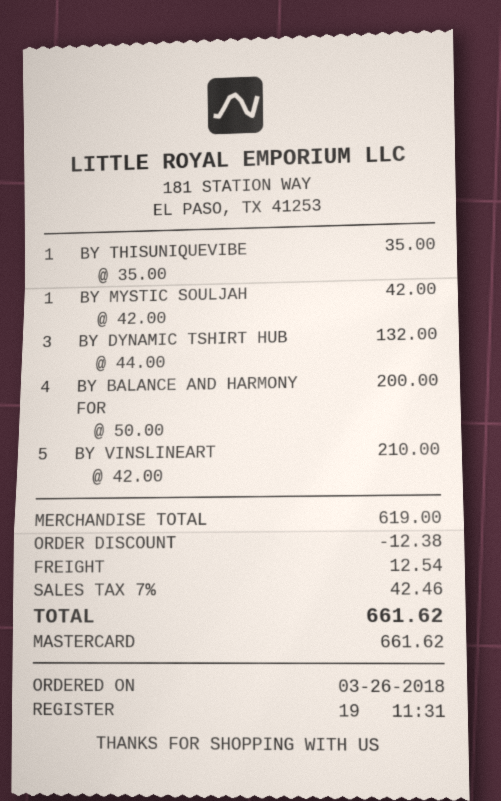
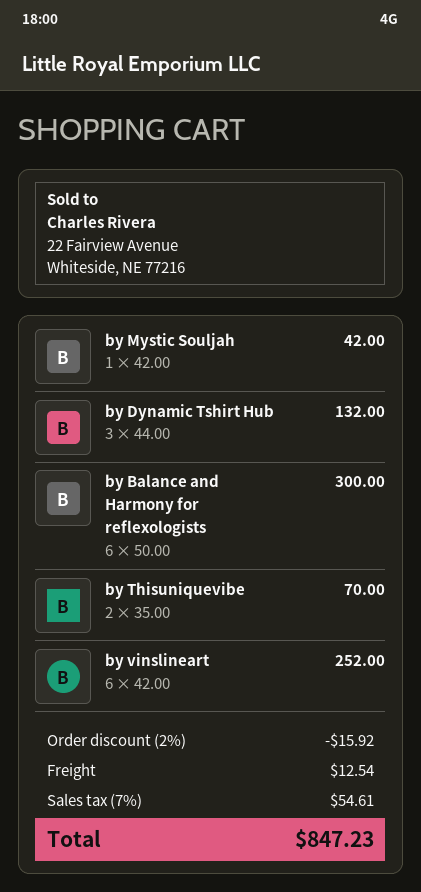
BY THISUNIQUEVIBE: 1 x 35.00 = 35.00 -> 2 x 35.00 = 70.00
BY BALANCE AND HARMONY FOR: 4 x 50.00 = 200.00 -> 6 x 50.00 = 300.00
BY VINSLINEART: 5 x 42.00 = 210.00 -> 6 x 42.00 = 252.00
discount: 12.38 -> 15.92
tax: 7% = 42.46 -> 7% = 54.61
total: 661.62 -> 847.23

